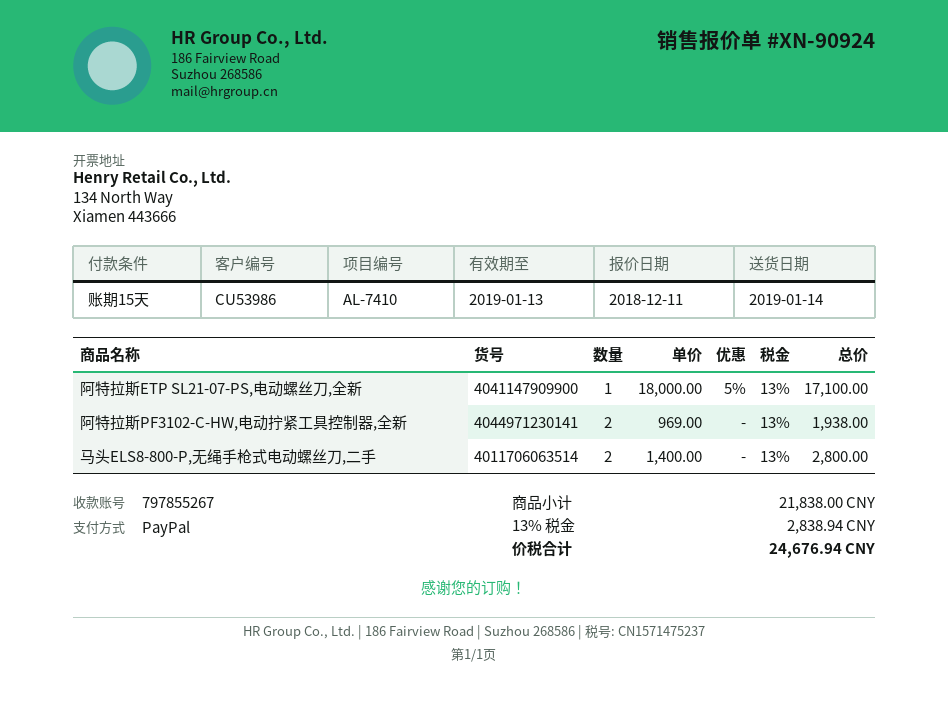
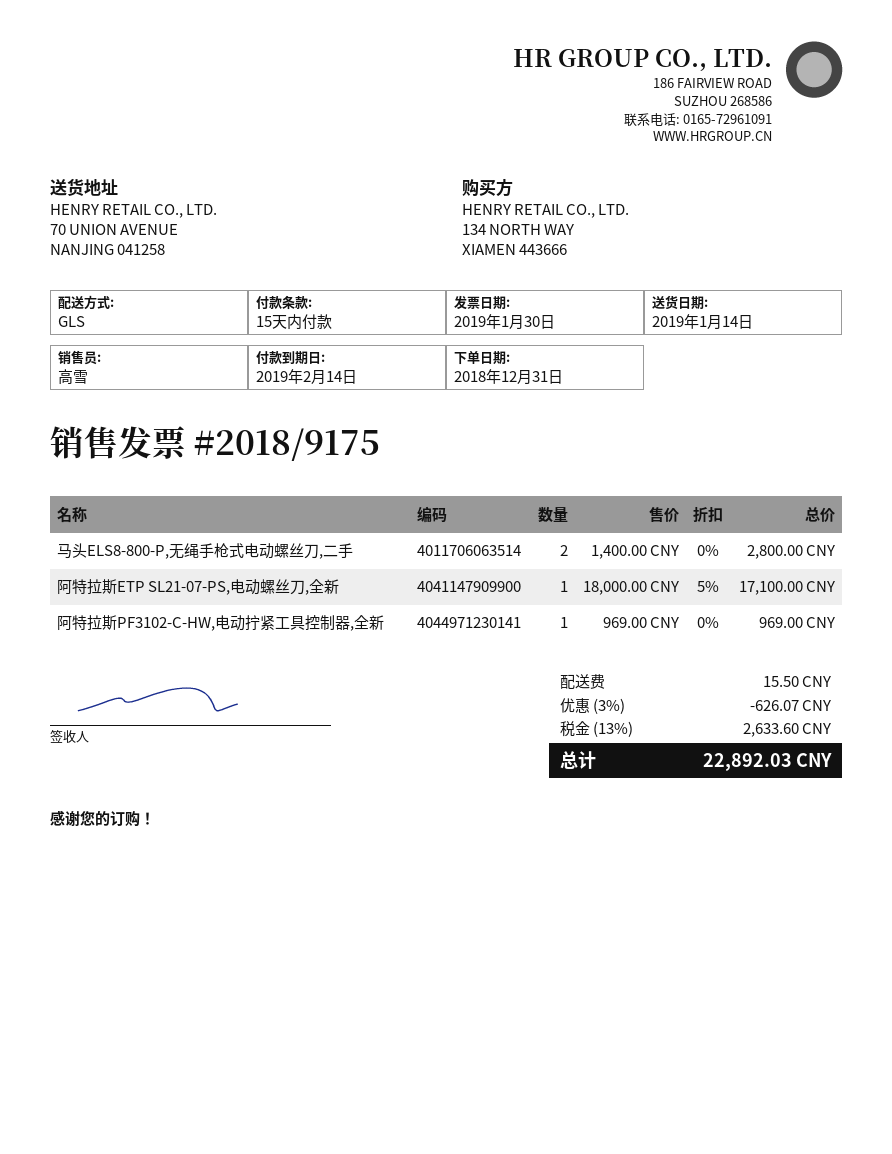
阿特拉斯PF3102-C-HW,电动拧紧工具控制器,全新: 2 x 969.00 = 1938.00 -> 1 x 969.00 = 969.00
discount: none -> 3% = 626.07
shipping: none -> 15.50
tax: 13% = 2838.94 -> 13% = 2633.60
total: 24676.94 -> 22892.03

